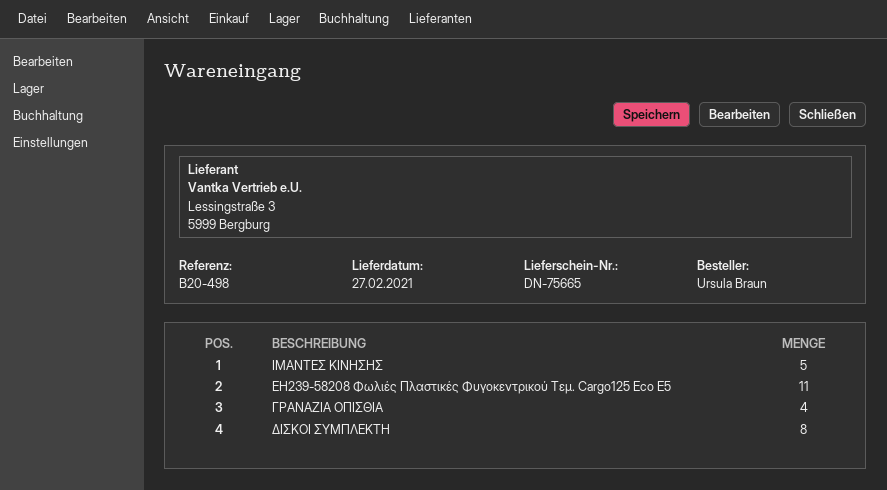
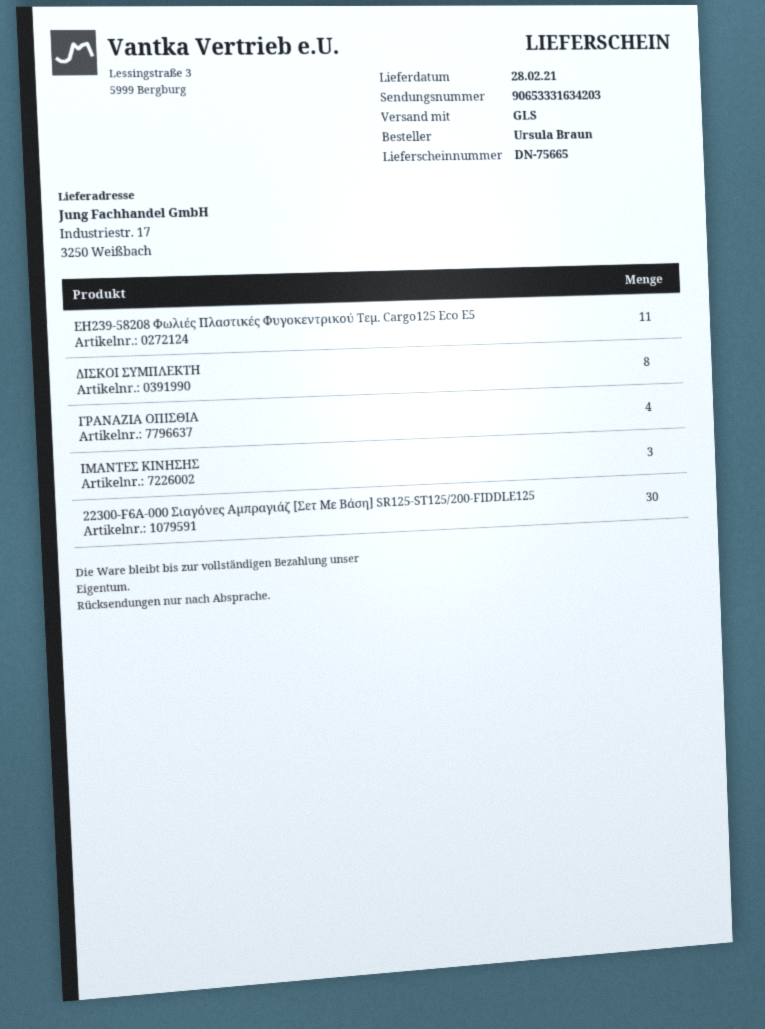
delivery date: 2021-02-27 -> 2021-02-28
ΙΜΑΝΤΕΣ ΚΙΝΗΣΗΣ: 5 -> 3
22300-F6A-000 Σιαγόνες Αμπραγιάζ [Σετ Με Βάση] SR125-ST125/200-FIDDLE125: none -> 30

